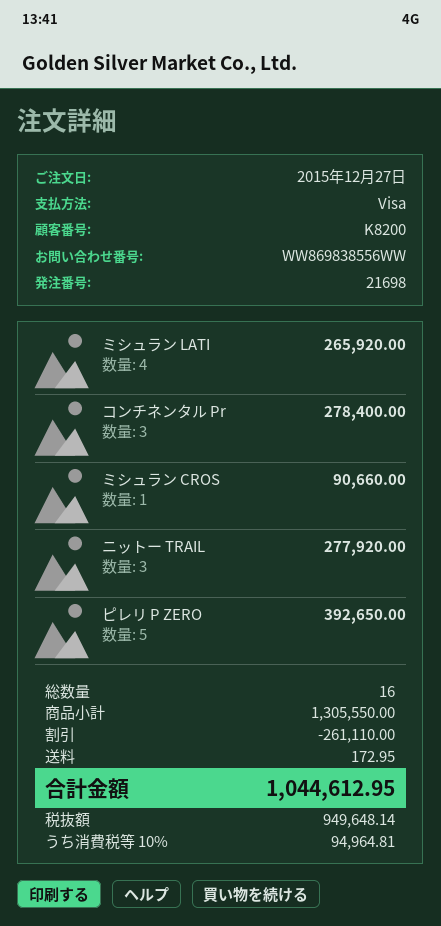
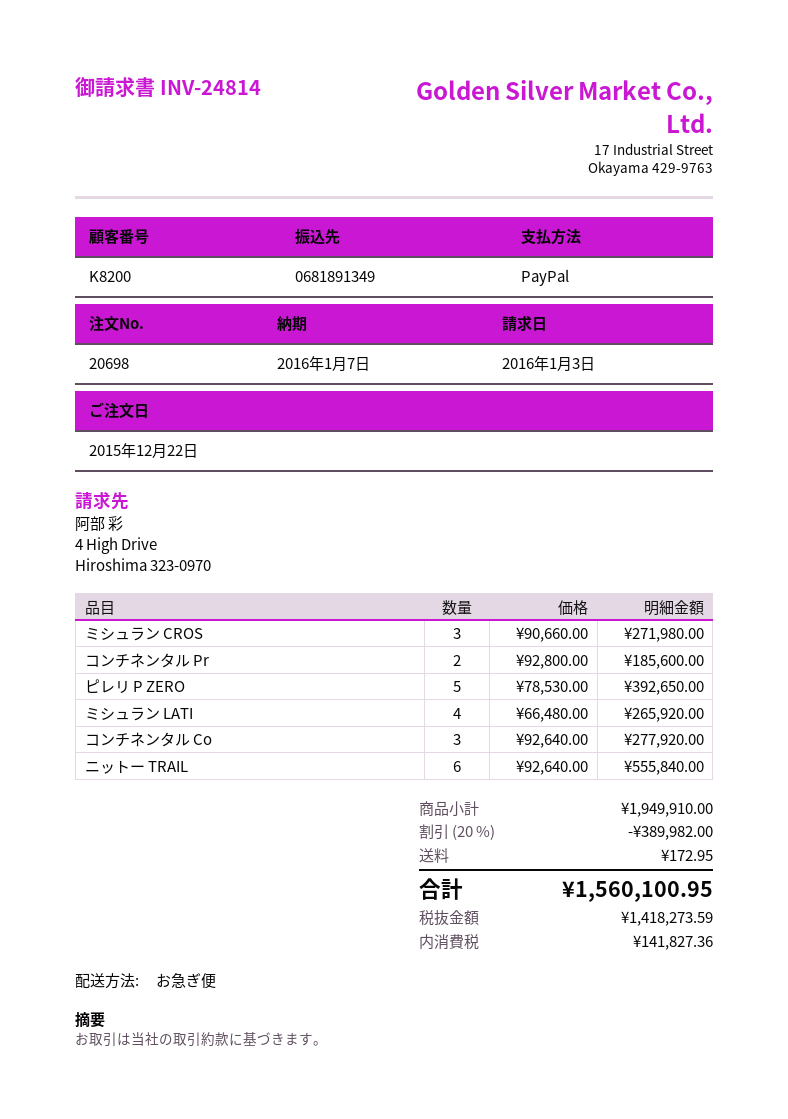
order number: 21698 -> 20698
order date: 2015-12-27 -> 2015-12-22
payment method: Visa -> PayPal
コンチネンタル Pr: 3 for 278400.00 -> 2 for 185600.00
ミシュラン CROS: 1 for 90660.00 -> 3 for 271980.00
ニットー TRAIL: 3 for 277920.00 -> 6 for 555840.00
コンチネンタル Co: none -> 3 for 277920.00
subtotal: 1305550.00 -> 1949910.00
discount: 261110.00 -> 389982.00
net: 949648.14 -> 1418273.59
tax: 94964.81 -> 141827.36
total: 1044612.95 -> 1560100.95

